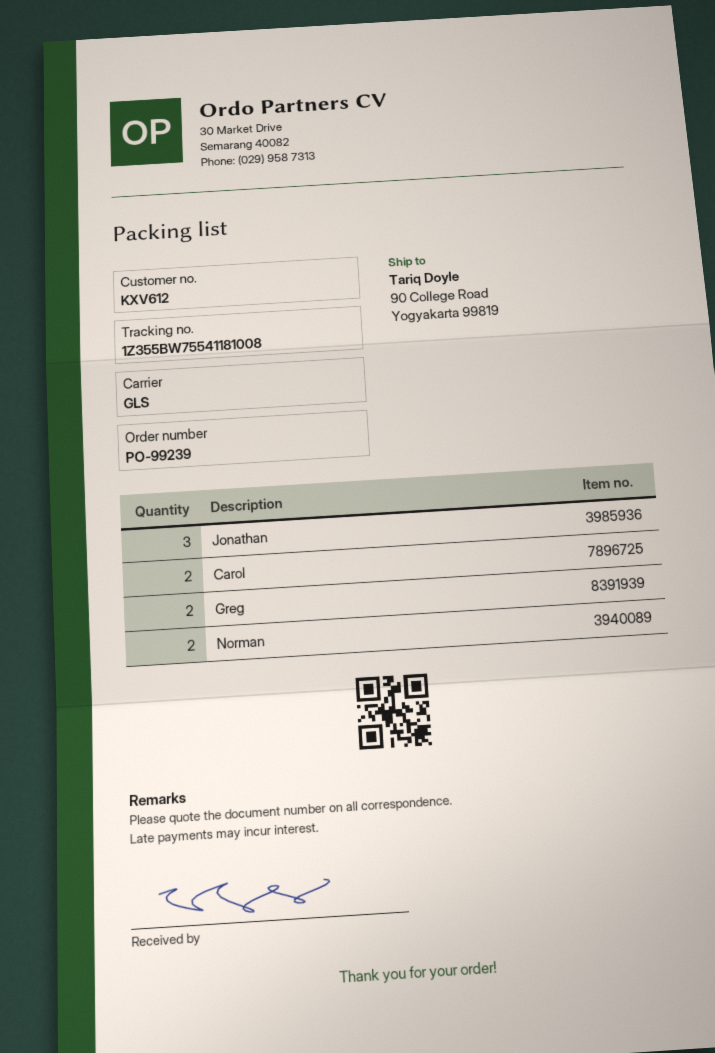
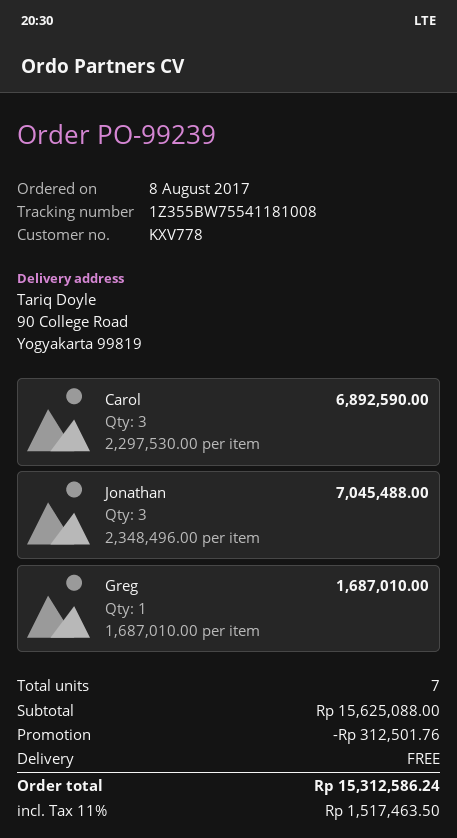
customer number: KXV612 -> KXV778
Carol: 2 -> 3
Greg: 2 -> 1
Norman: 2 -> none

